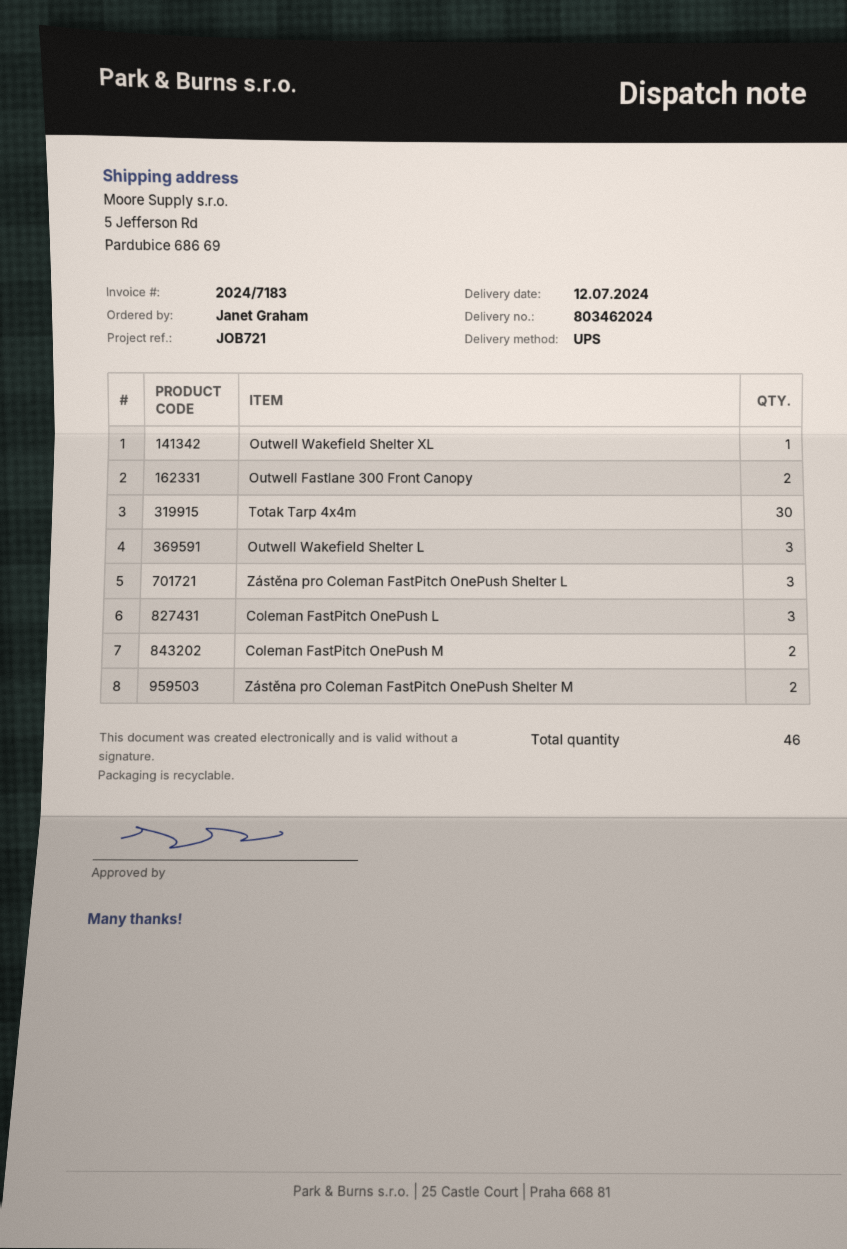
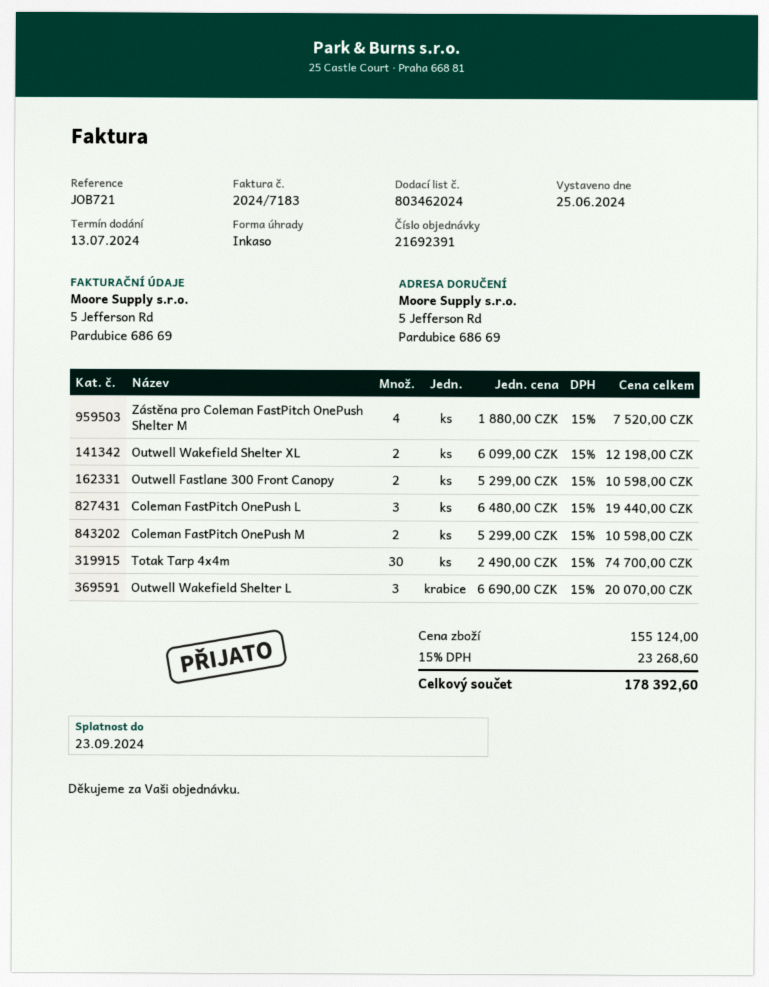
delivery date: 2024-07-12 -> 2024-07-13
Outwell Wakefield Shelter XL: 1 -> 2
Zástěna pro Coleman FastPitch OnePush Shelter L: 3 -> none
Zástěna pro Coleman FastPitch OnePush Shelter M: 2 -> 4

